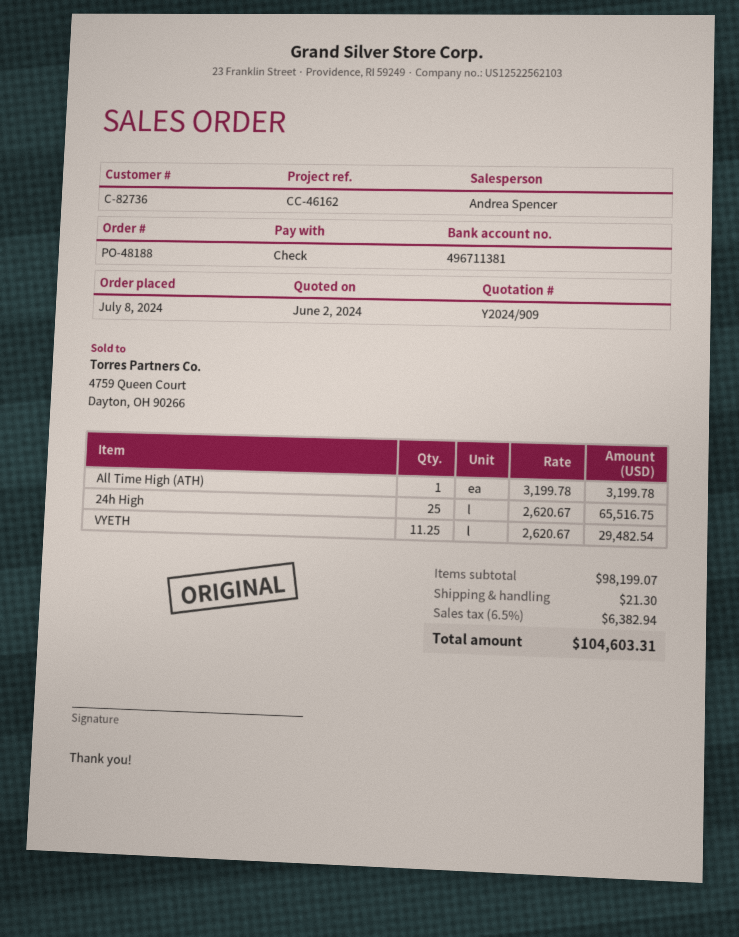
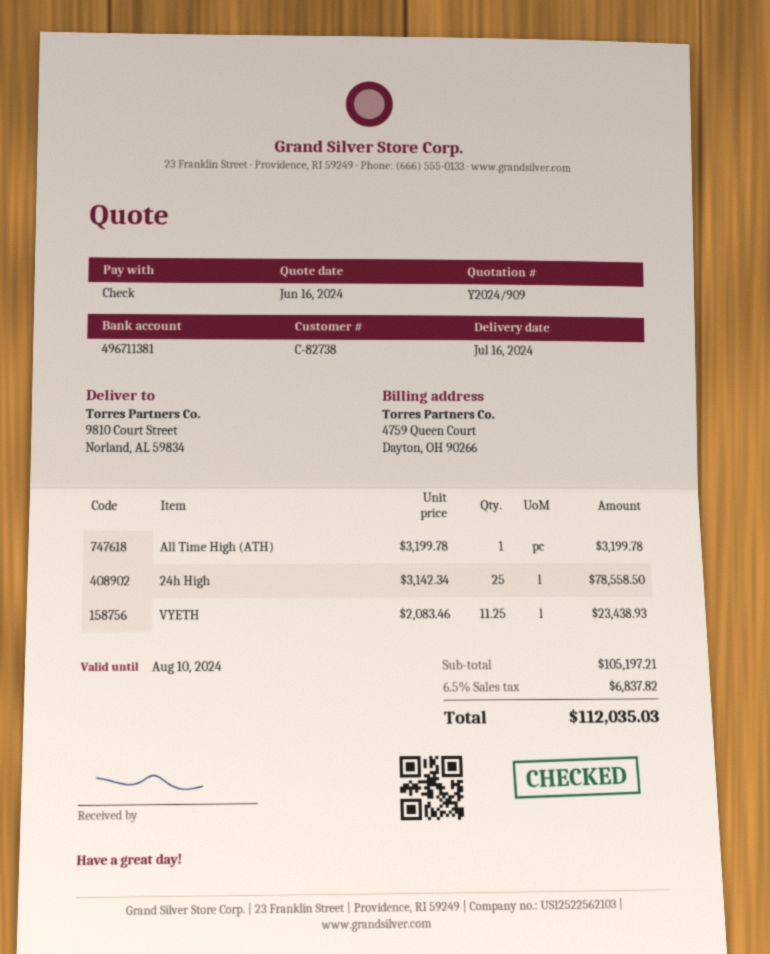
quote date: 2024-06-02 -> 2024-06-16
customer number: C-82736 -> C-82738
24h High: 25 x 2620.67 = 65516.75 -> 25 x 3142.34 = 78558.50
VYETH: 11.25 x 2620.67 = 29482.54 -> 11.25 x 2083.46 = 23438.93
subtotal: 98199.07 -> 105197.21
shipping: 21.30 -> none
tax: 6.5% = 6382.94 -> 6.5% = 6837.82
total: 104603.31 -> 112035.03

